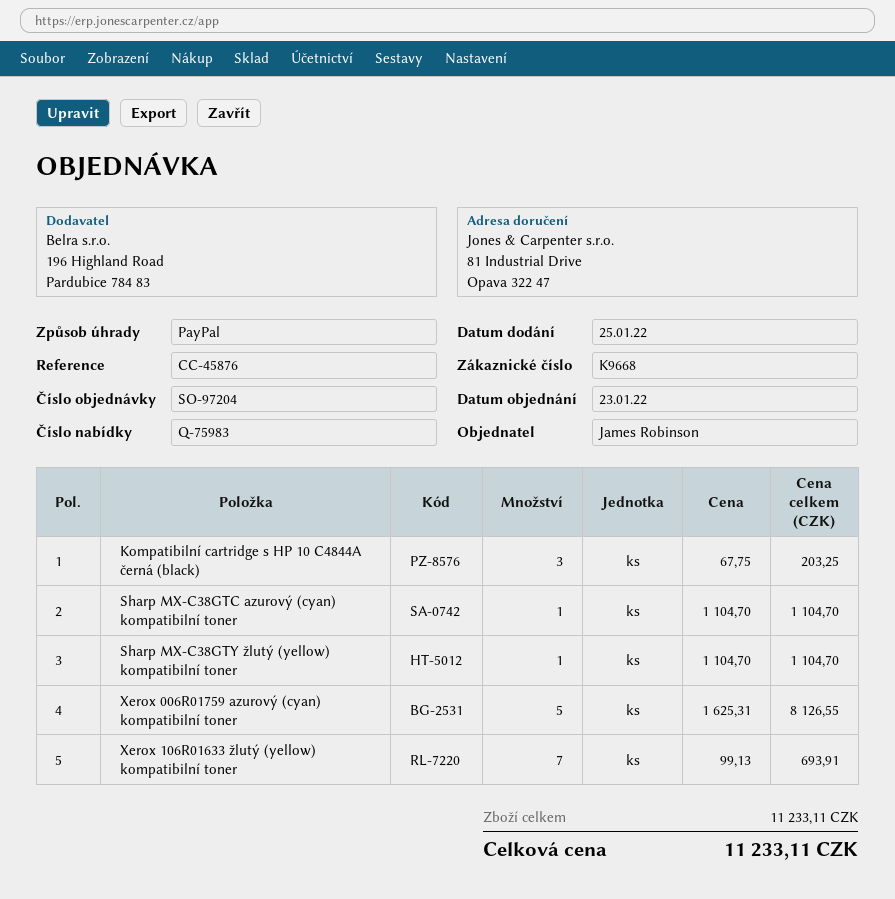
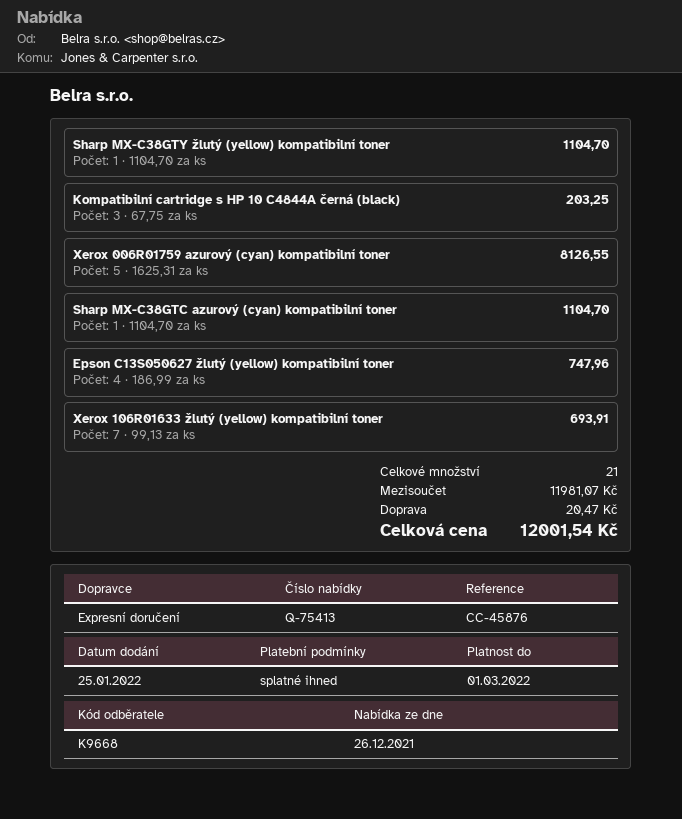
quote number: Q-75983 -> Q-75413
Epson C13S050627 žlutý (yellow) kompatibilní toner: none -> 4 x 186.99 = 747.96
subtotal: 11233.11 -> 11981.07
shipping: none -> 20.47
total: 11233.11 -> 12001.54

